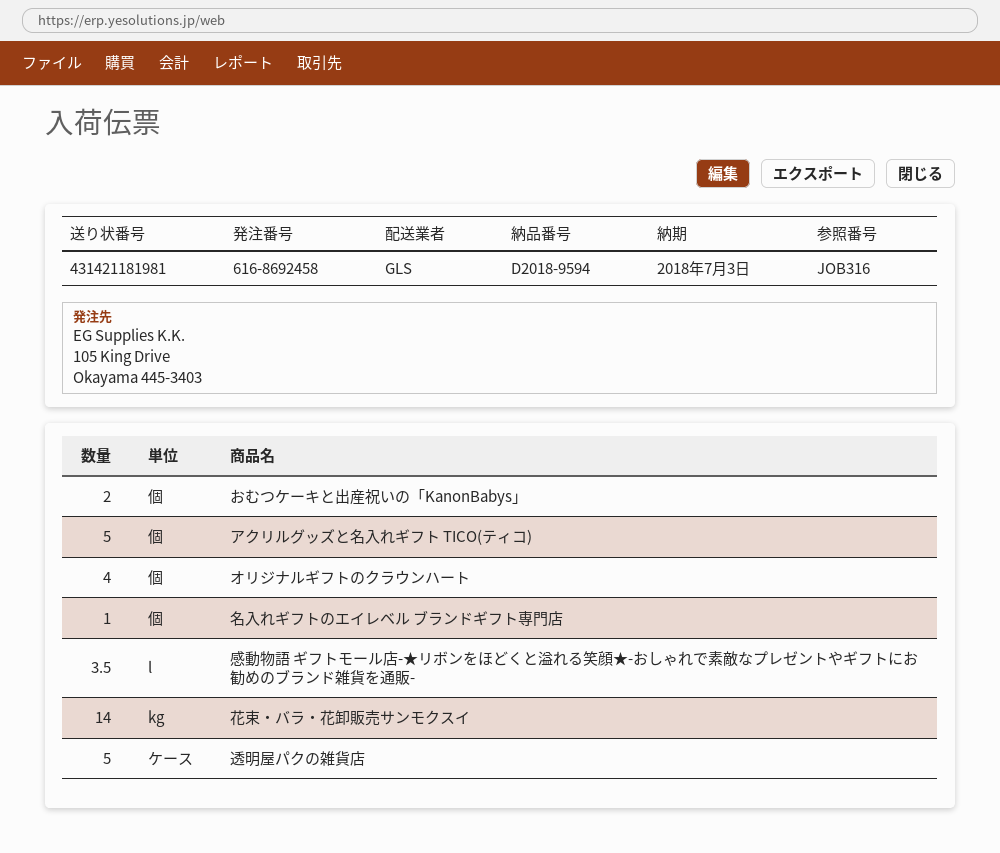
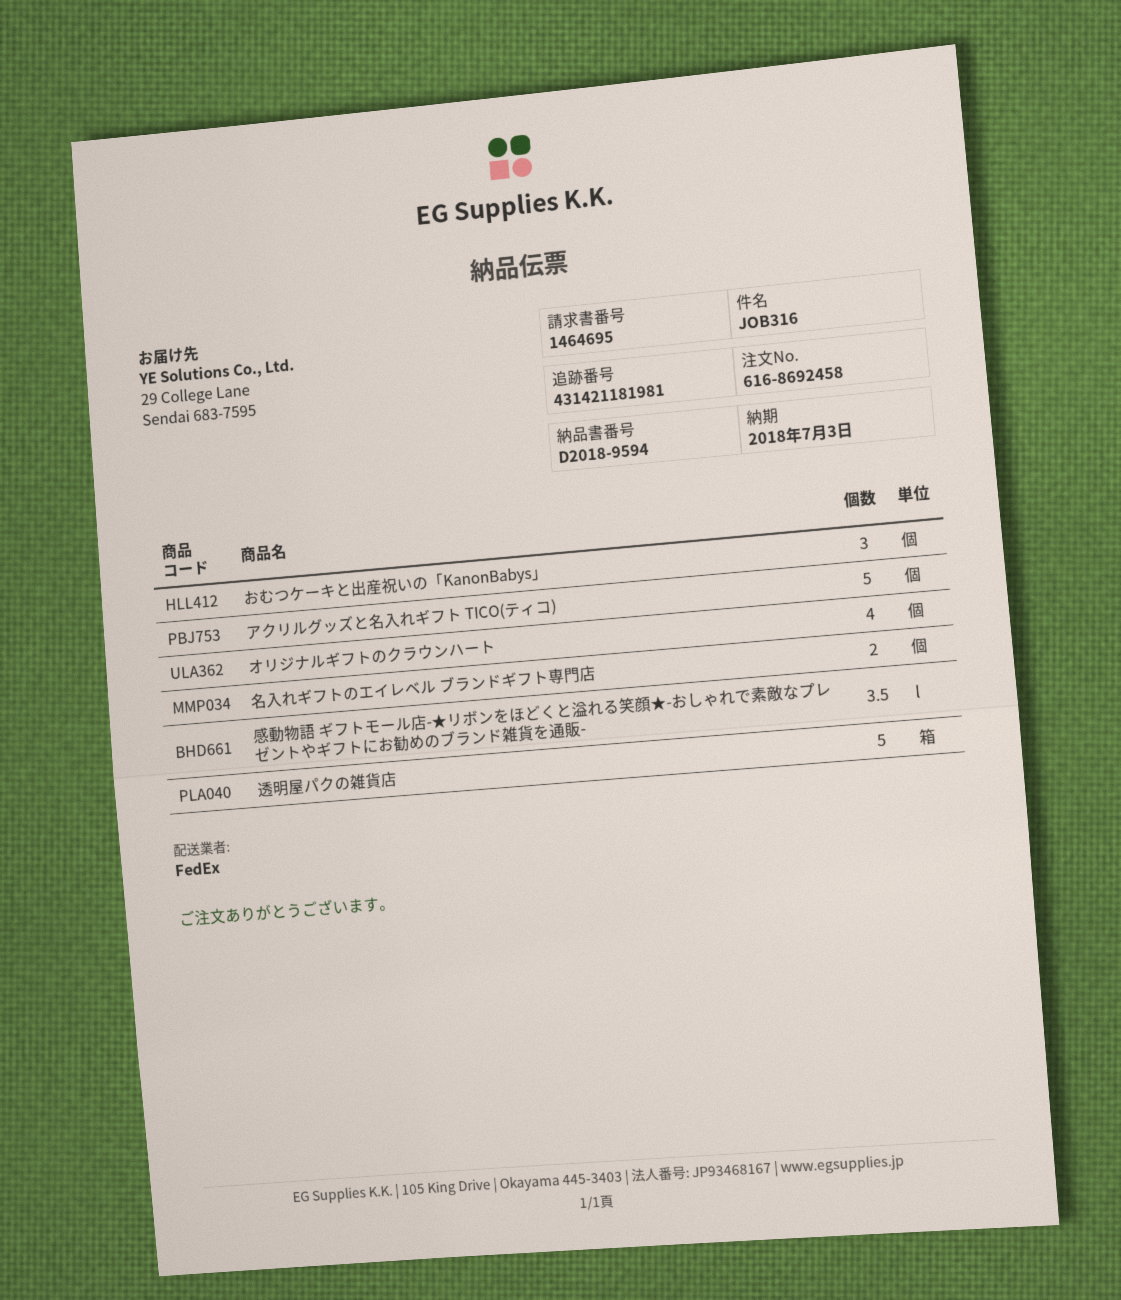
shipping method: GLS -> FedEx
おむつケーキと出産祝いの「KanonBabys」: 2 -> 3
名入れギフトのエイレベル ブランドギフト専門店: 1 -> 2
花束・バラ・花卸販売サンモクスイ: 14 -> none

